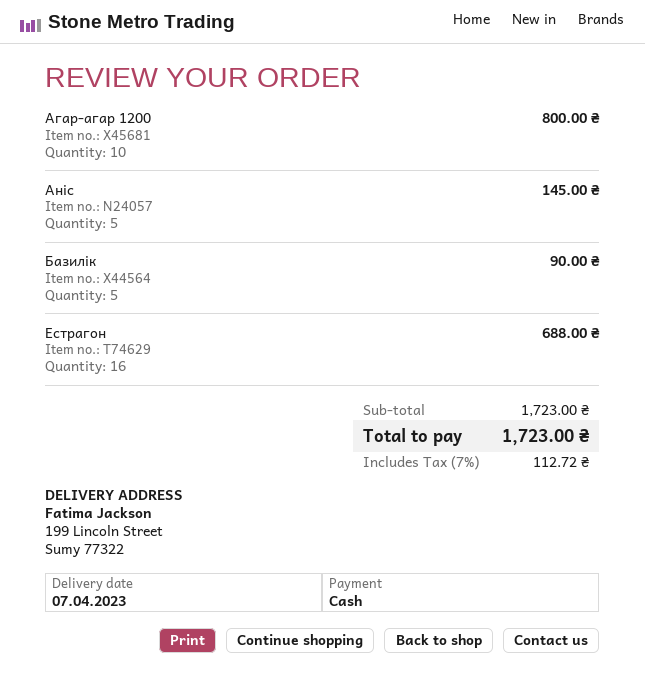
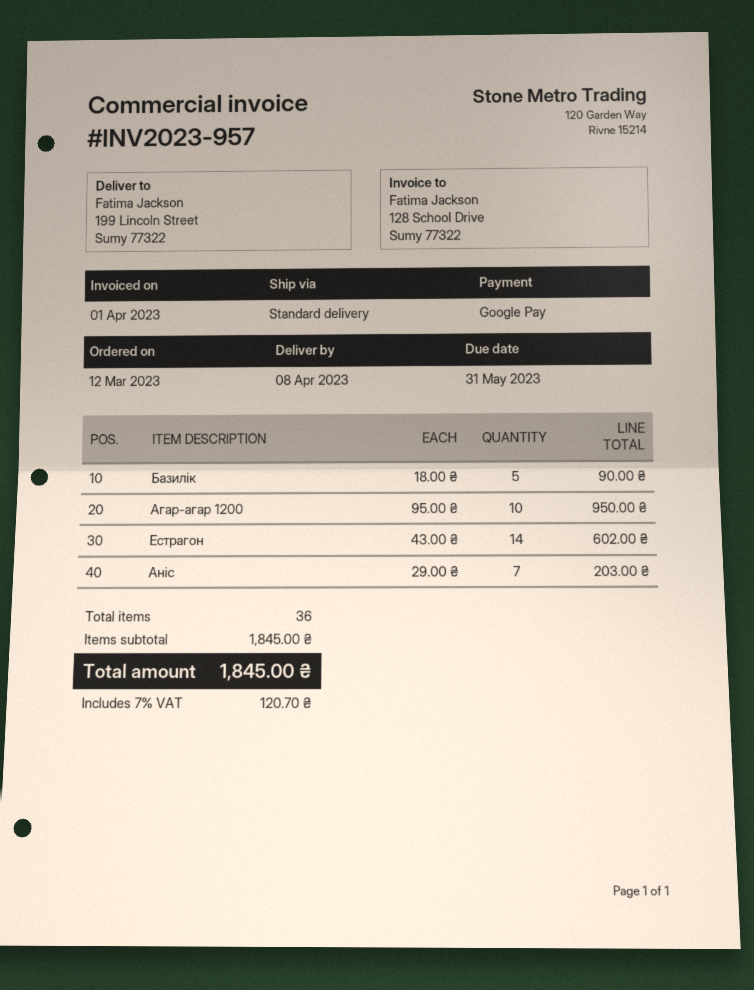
delivery date: 2023-04-07 -> 2023-04-08
payment method: cash -> Google Pay
Агар-агар 1200: 10 for 800.00 -> 10 for 950.00
Аніс: 5 for 145.00 -> 7 for 203.00
Естрагон: 16 for 688.00 -> 14 for 602.00
subtotal: 1723.00 -> 1845.00
tax: 7% = 112.72 -> 7% = 120.70
total: 1723.00 -> 1845.00

